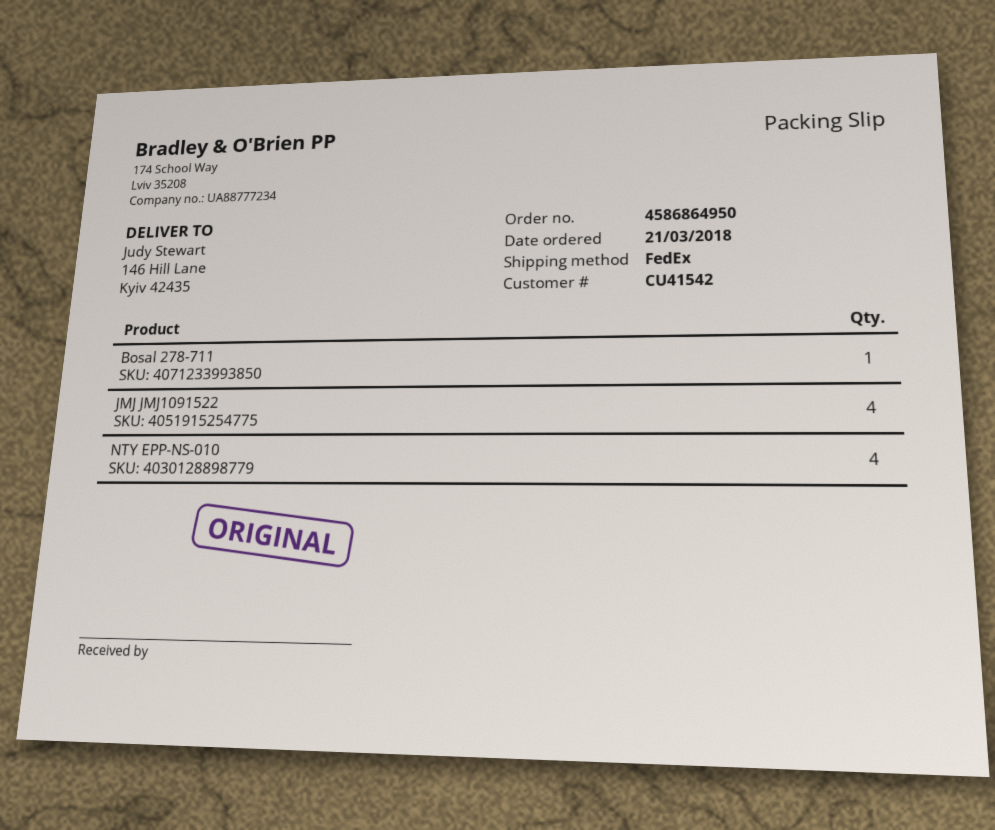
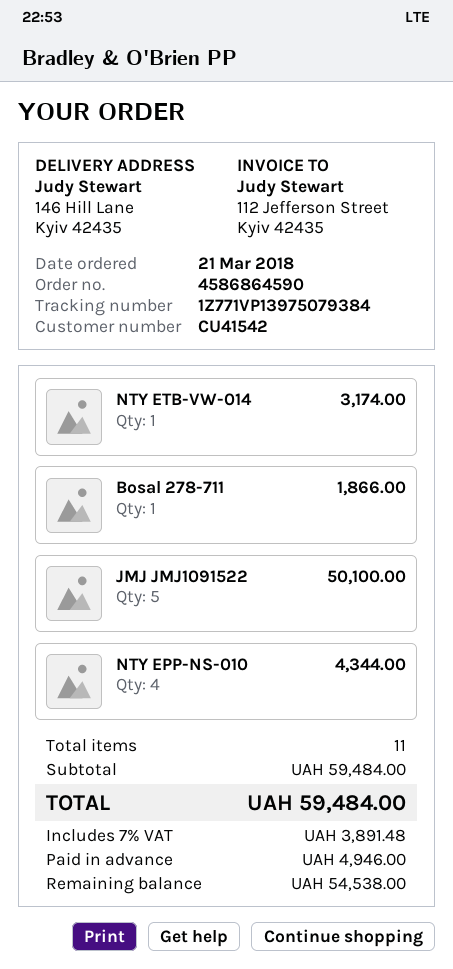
order number: 4586864950 -> 4586864590
JMJ JMJ1091522: 4 -> 5
NTY ETB-VW-014: none -> 1

